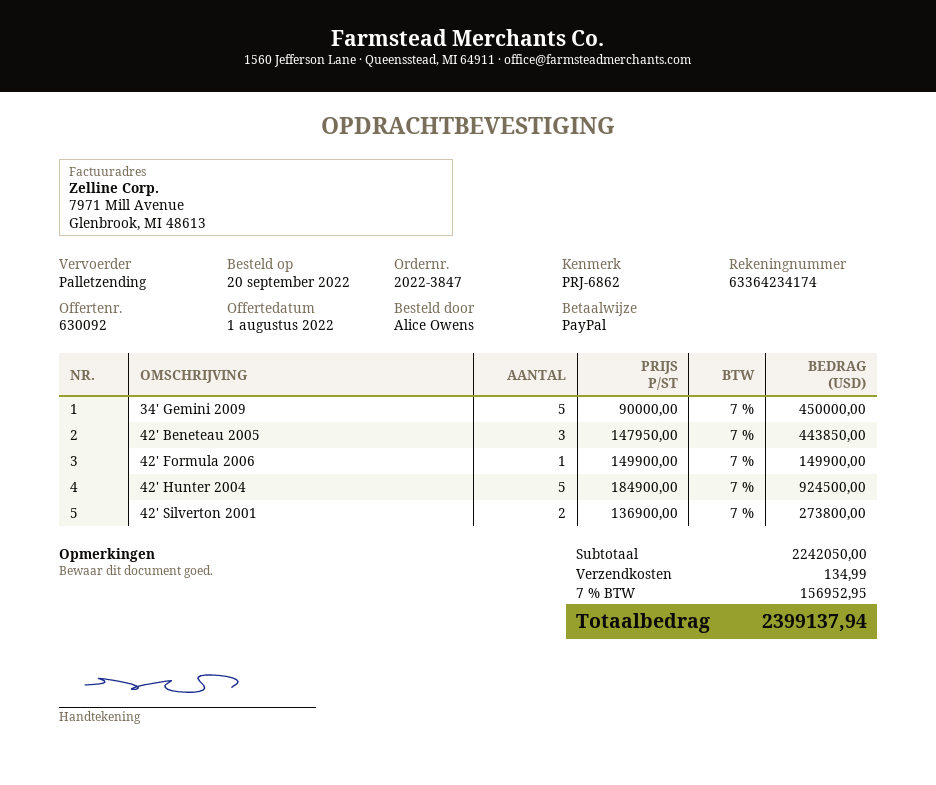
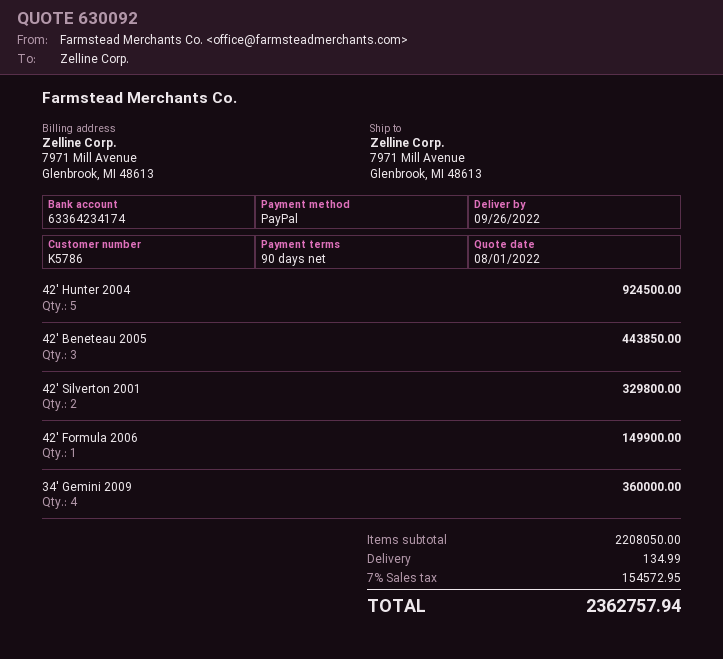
34' Gemini 2009: 5 for 450000.00 -> 4 for 360000.00
42' Silverton 2001: 2 for 273800.00 -> 2 for 329800.00
subtotal: 2242050.00 -> 2208050.00
tax: 7% = 156952.95 -> 7% = 154572.95
total: 2399137.94 -> 2362757.94

